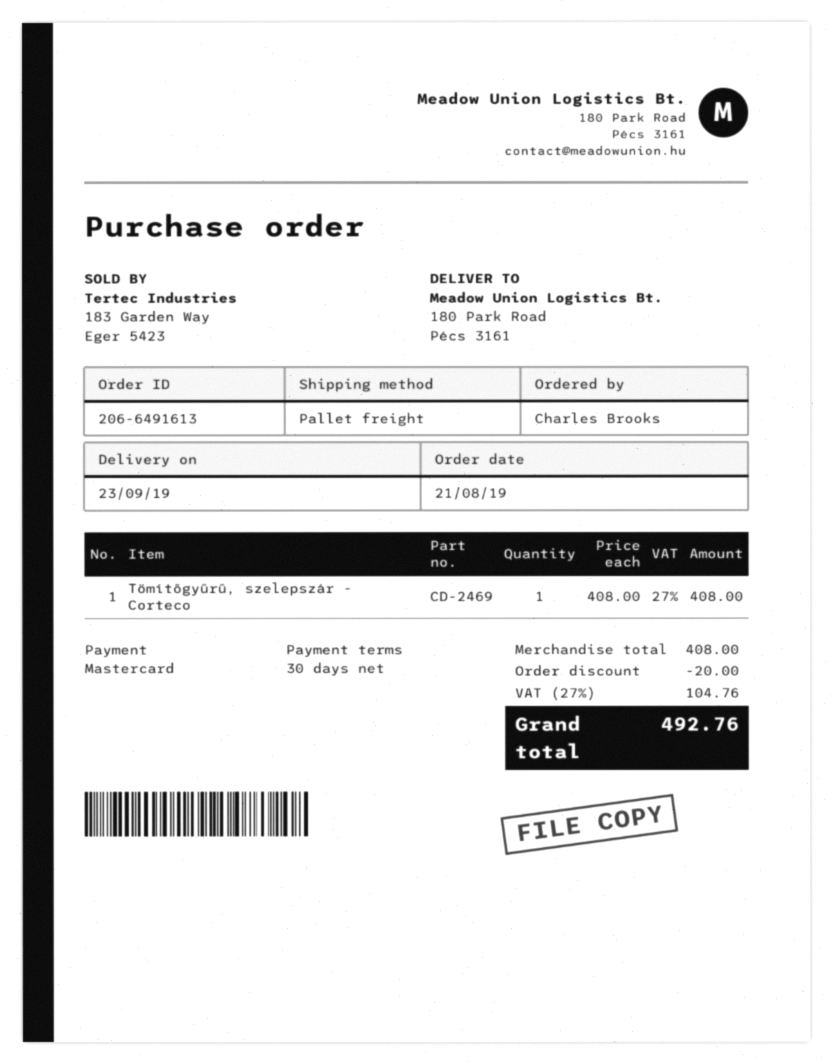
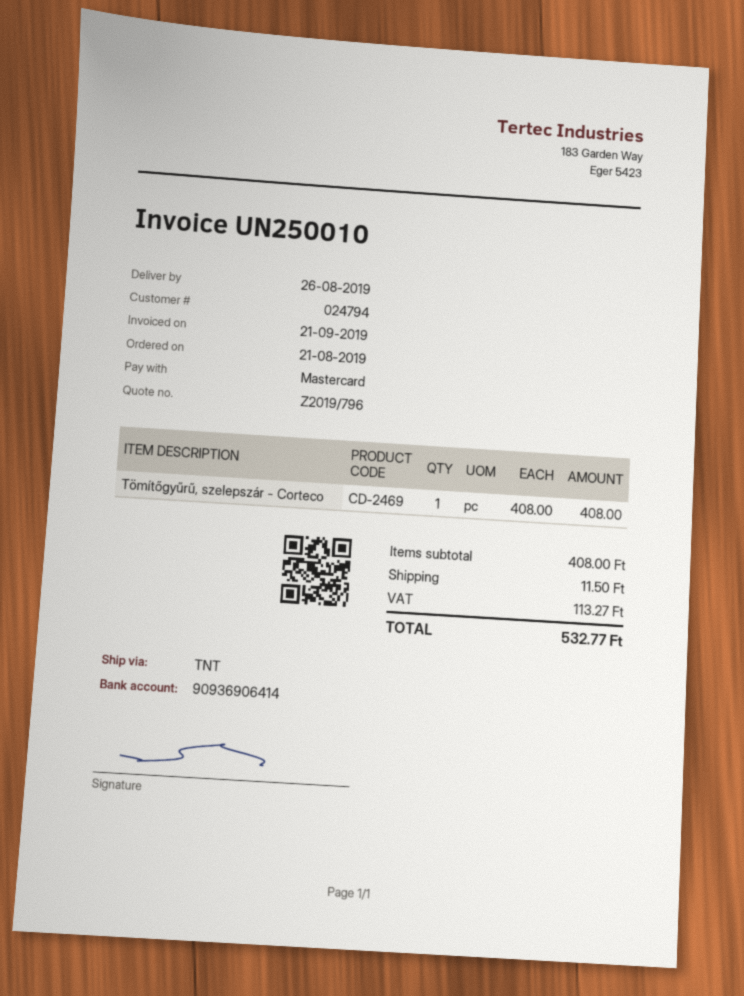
delivery date: 2019-09-23 -> 2019-08-26
shipping method: pallet freight -> TNT
discount: 20.00 -> none
shipping: none -> 11.50
tax: 104.76 -> 113.27
total: 492.76 -> 532.77

